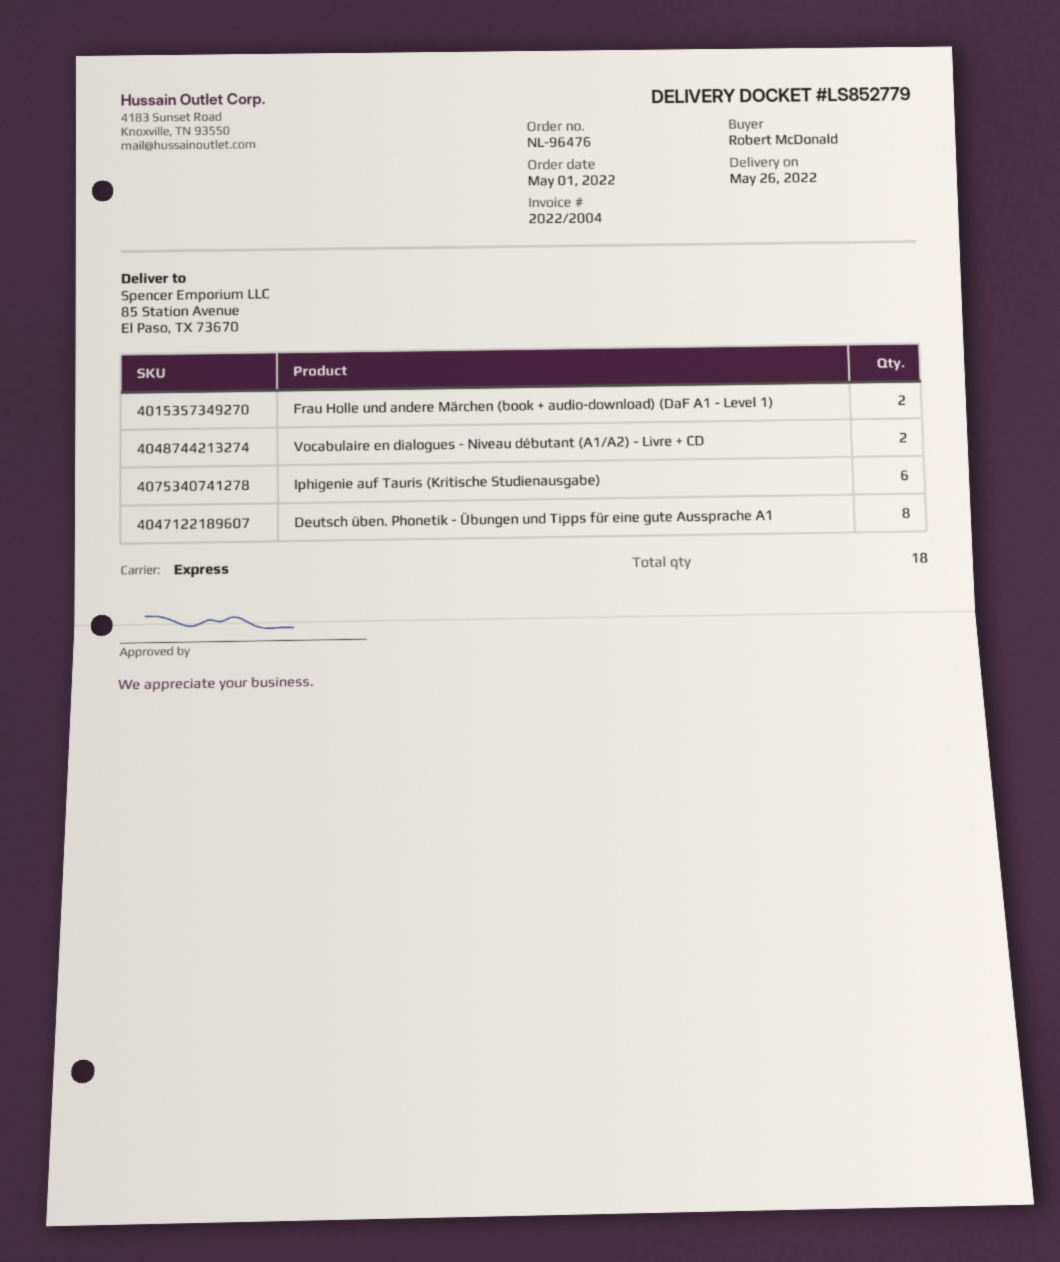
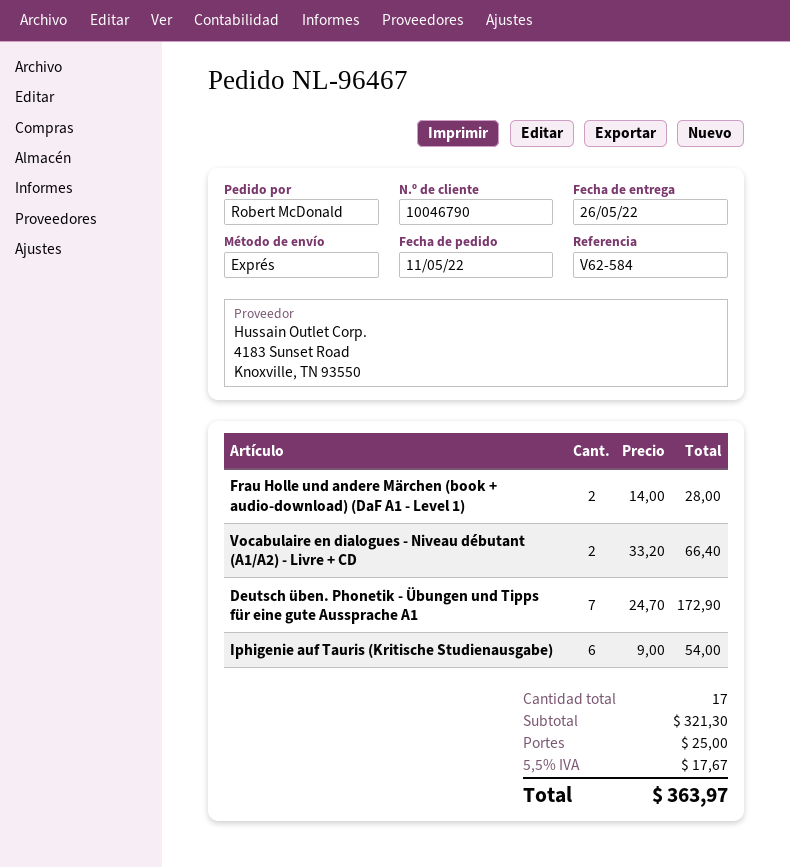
order number: NL-96476 -> NL-96467
order date: 2022-05-01 -> 2022-05-11
Deutsch üben. Phonetik - Übungen und Tipps für eine gute Aussprache A1: 8 -> 7
total quantity: 18 -> 17

